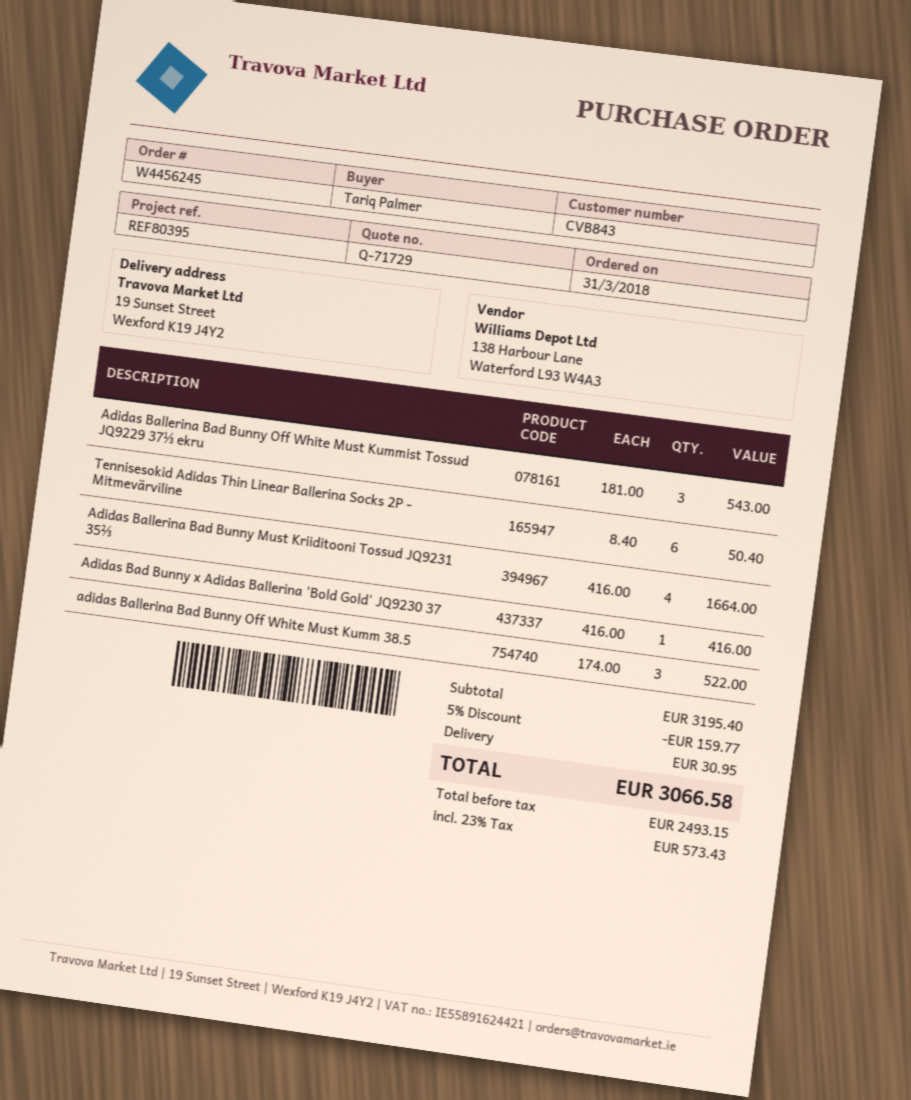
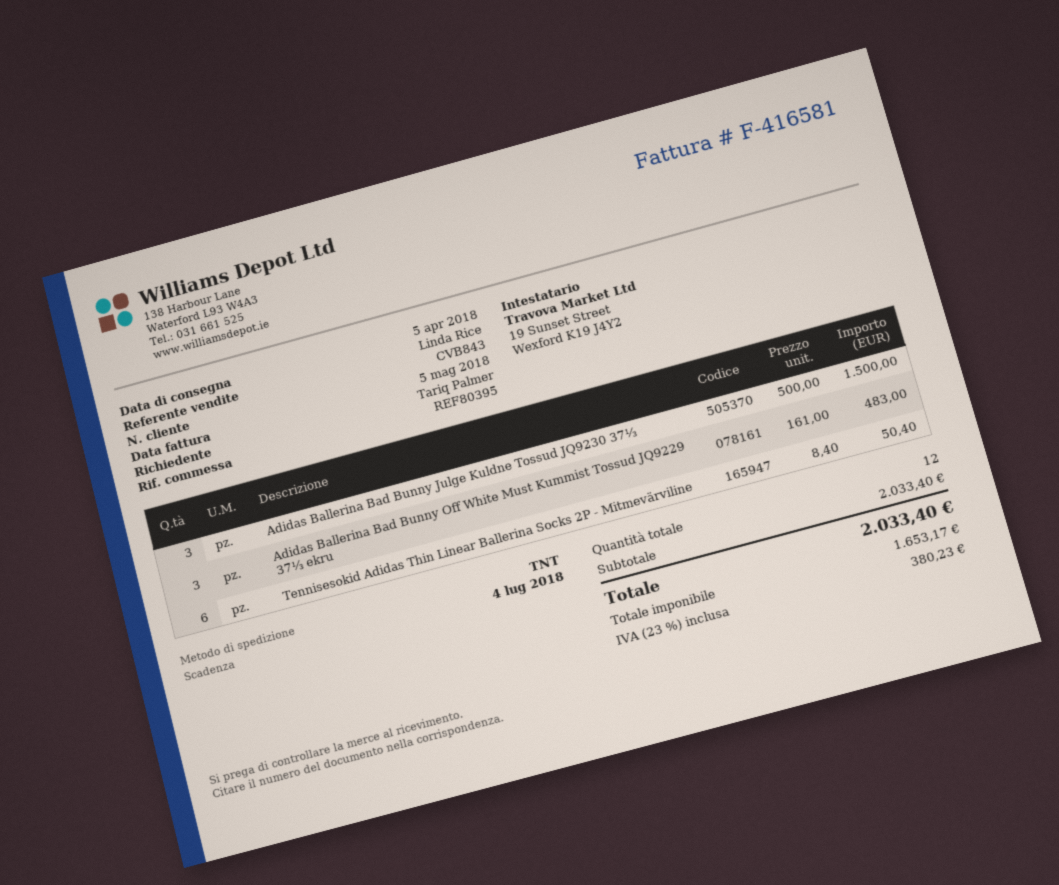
Adidas Ballerina Bad Bunny Off White Must Kummist Tossud JQ9229 37⅓ ekru: 3 x 181.00 = 543.00 -> 3 x 161.00 = 483.00
Adidas Ballerina Bad Bunny Must Kriiditooni Tossud JQ9231 35⅔: 4 x 416.00 = 1664.00 -> none
Adidas Bad Bunny x Adidas Ballerina 'Bold Gold' JQ9230 37: 1 x 416.00 = 416.00 -> none
adidas Ballerina Bad Bunny Off White Must Kumm 38.5: 3 x 174.00 = 522.00 -> none
Adidas Ballerina Bad Bunny Julge Kuldne Tossud JQ9230 37⅓: none -> 3 x 500.00 = 1500.00
subtotal: 3195.40 -> 2033.40
discount: 5% = 159.77 -> none
shipping: 30.95 -> none
net: 2493.15 -> 1653.17
tax: 23% = 573.43 -> 23% = 380.23
total: 3066.58 -> 2033.40

